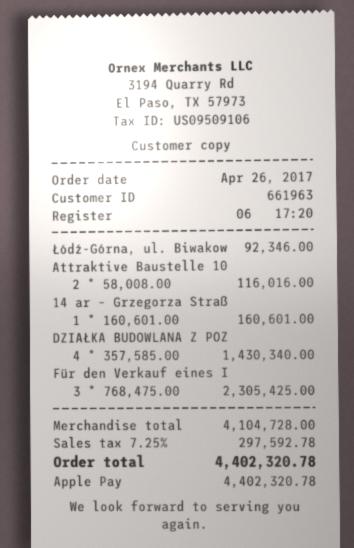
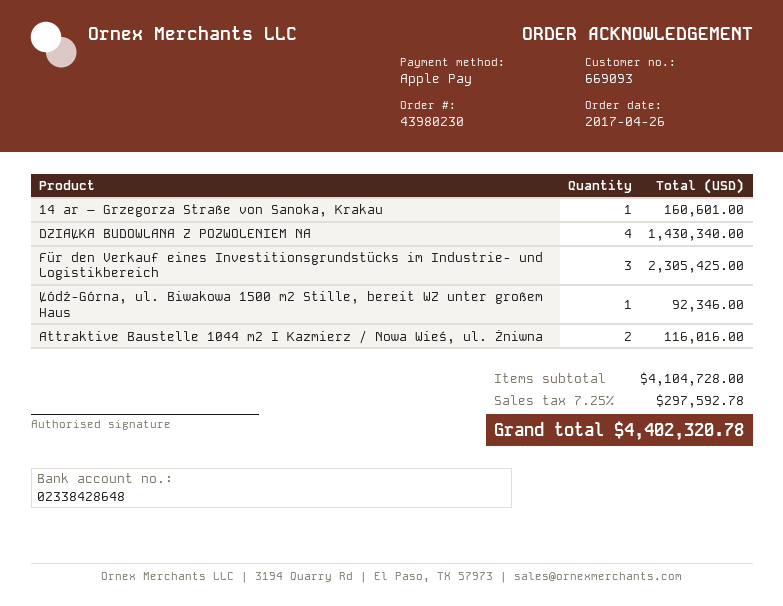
customer number: 661963 -> 669093

